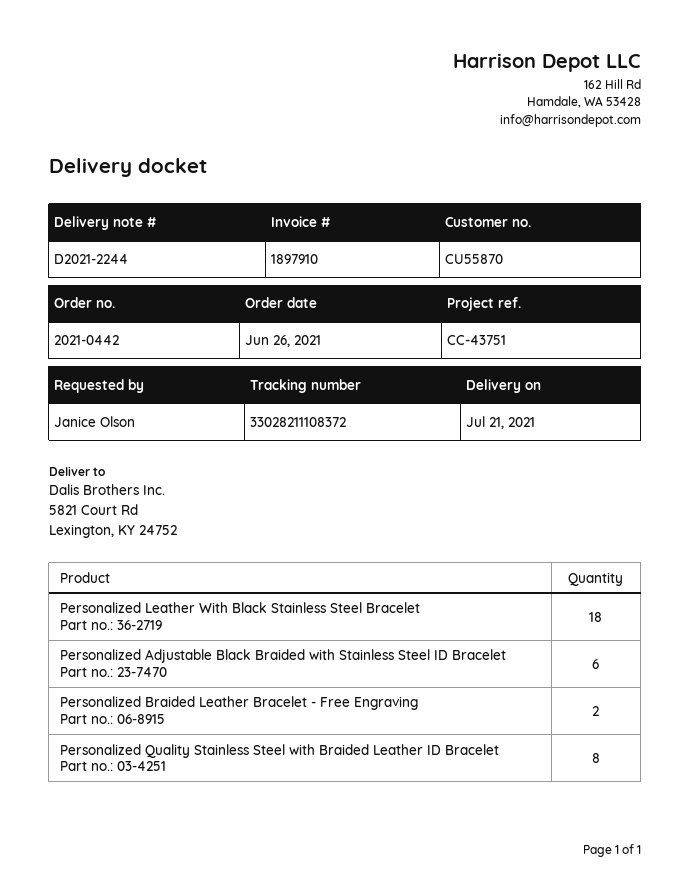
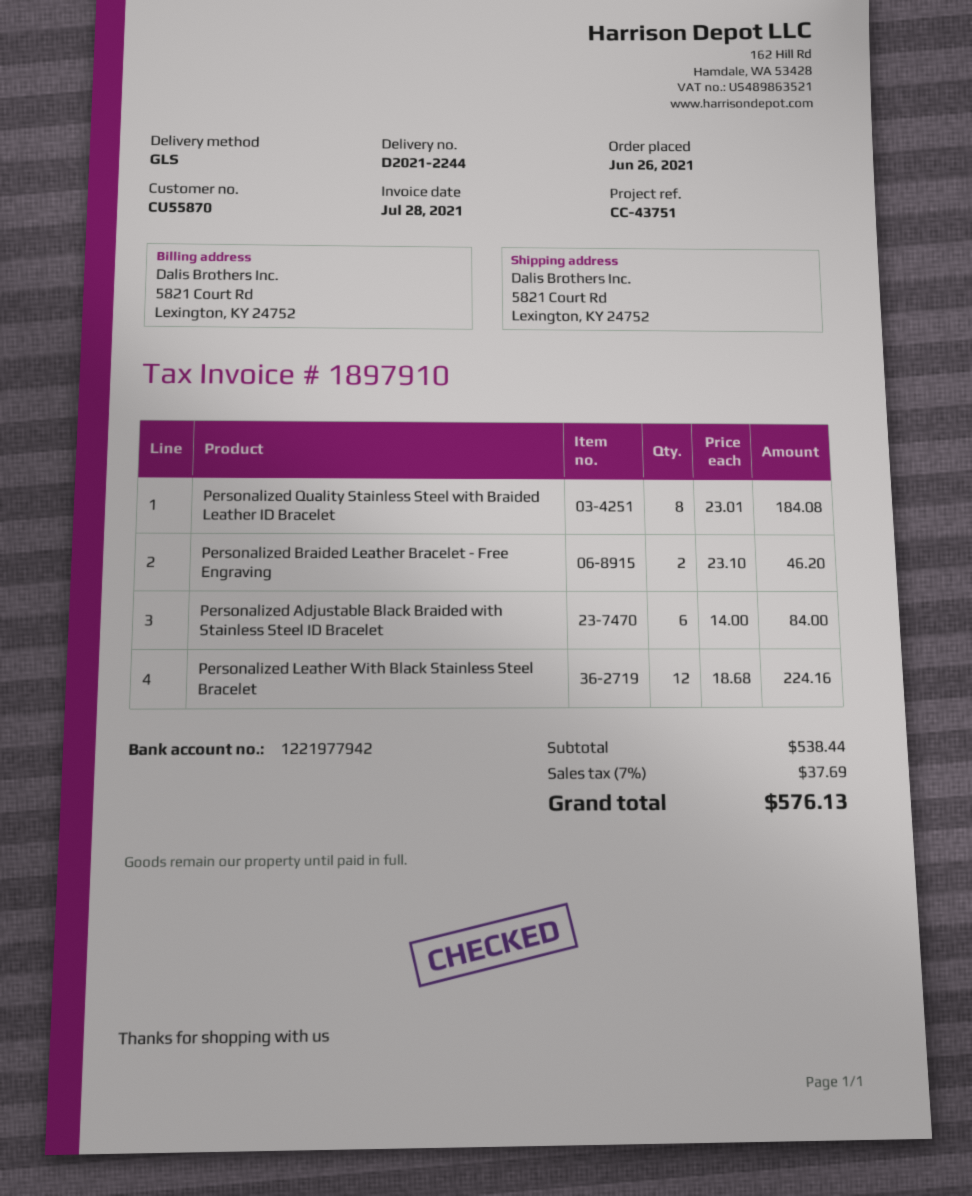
Personalized Leather With Black Stainless Steel Bracelet: 18 -> 12

